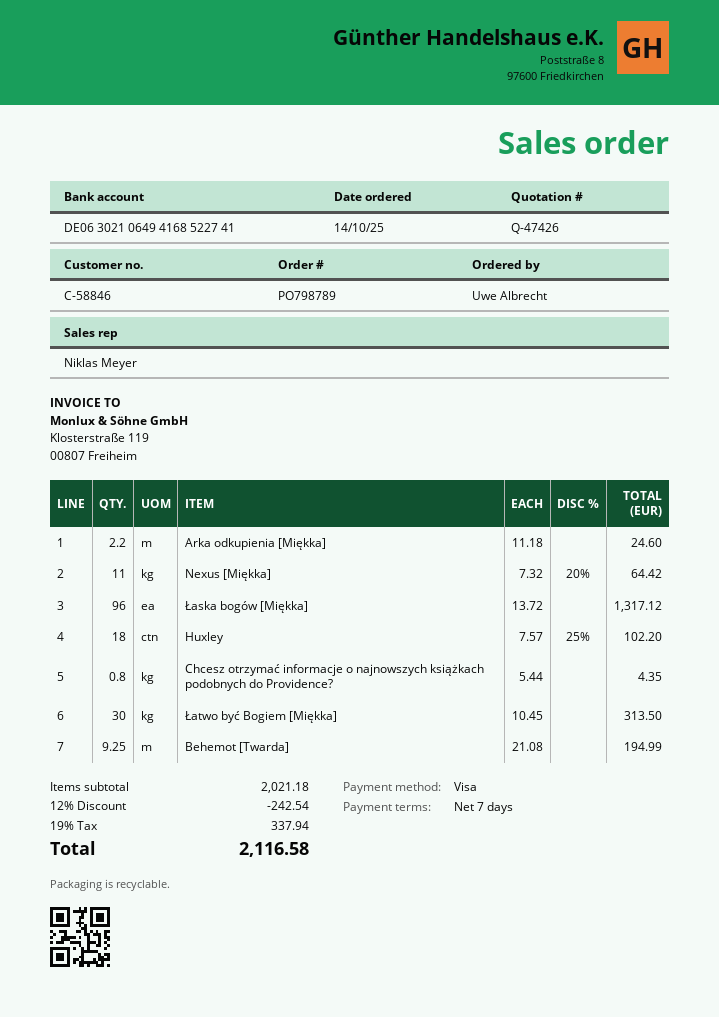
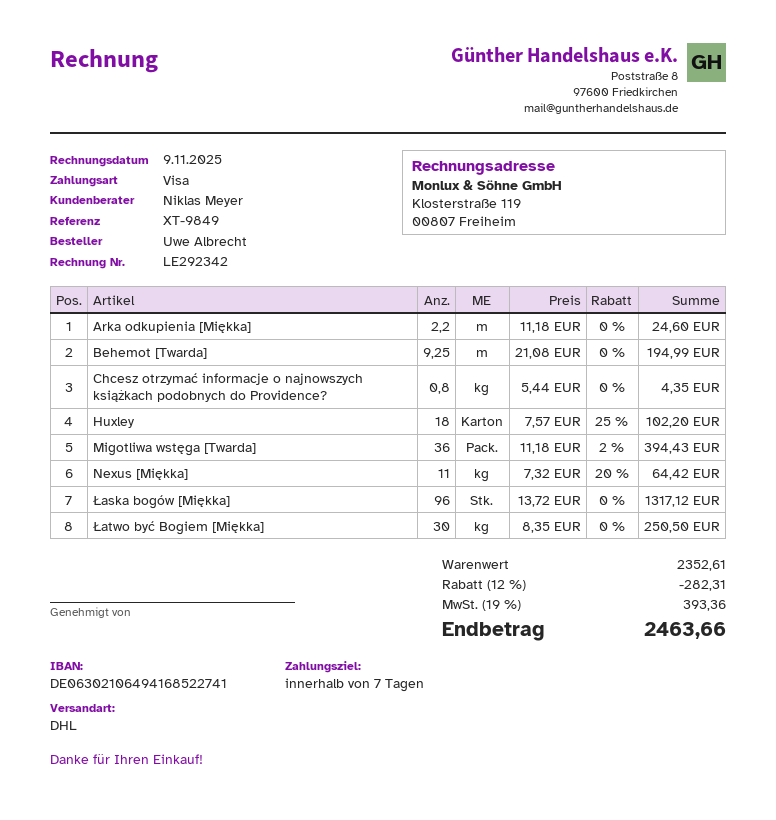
Łatwo być Bogiem [Miękka]: 30 x 10.45 = 313.50 -> 30 x 8.35 = 250.50
Migotliwa wstęga [Twarda]: none -> 36 x 11.18 - 2% = 394.43
subtotal: 2021.18 -> 2352.61
discount: 12% = 242.54 -> 12% = 282.31
tax: 19% = 337.94 -> 19% = 393.36
total: 2116.58 -> 2463.66

